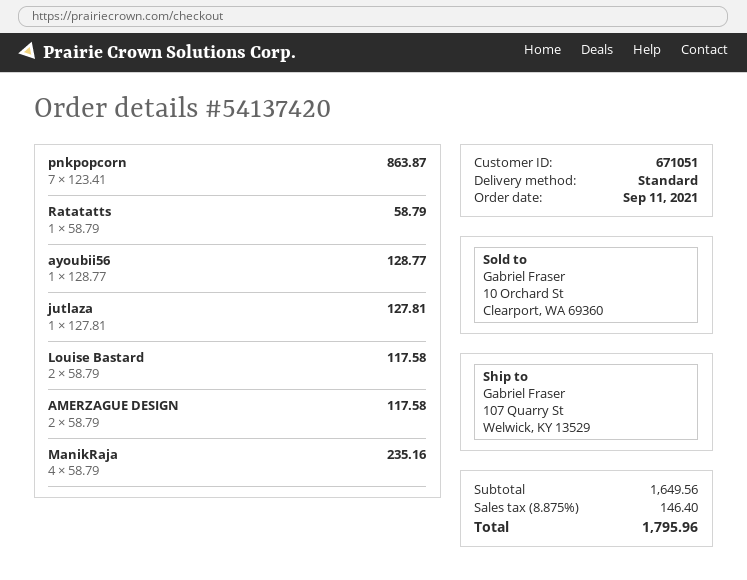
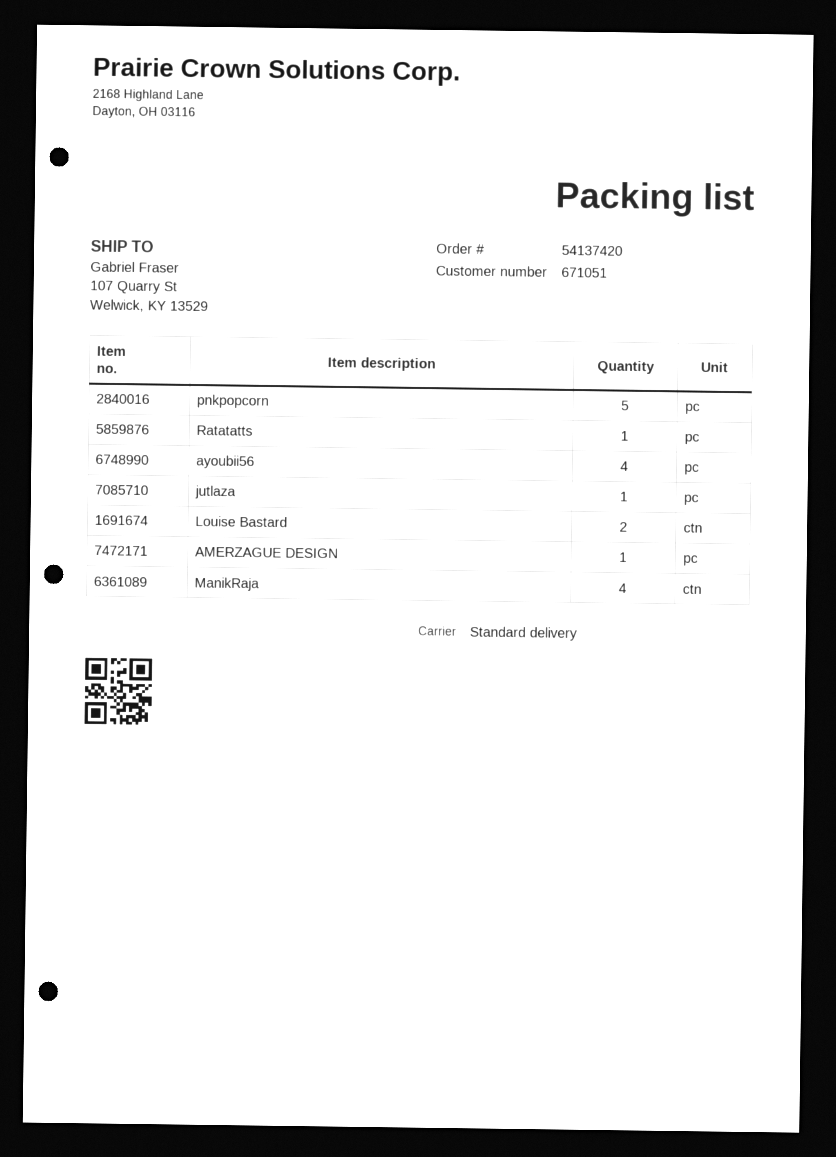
pnkpopcorn: 7 -> 5
ayoubii56: 1 -> 4
AMERZAGUE DESIGN: 2 -> 1

